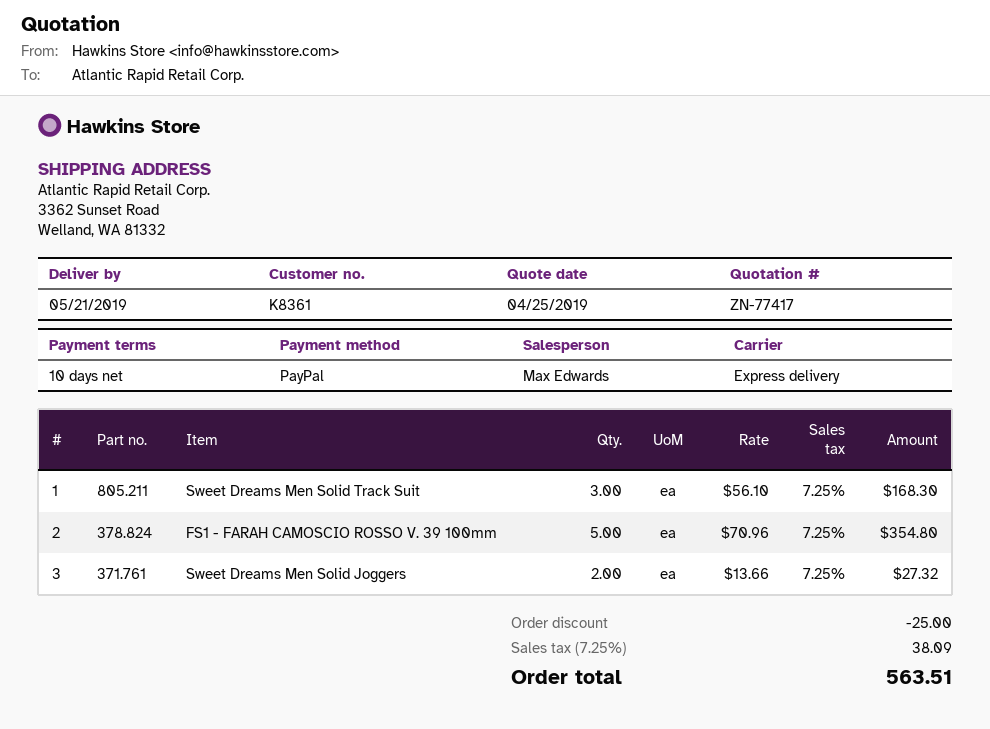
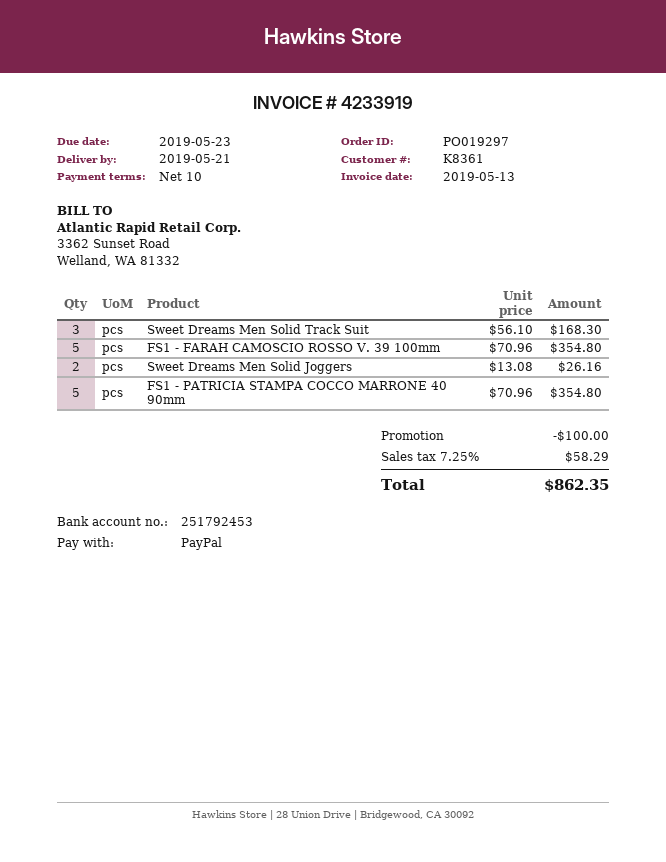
Sweet Dreams Men Solid Joggers: 2 x 13.66 = 27.32 -> 2 x 13.08 = 26.16
FS1 - PATRICIA STAMPA COCCO MARRONE 40 90mm: none -> 5 x 70.96 = 354.80
discount: 25.00 -> 100.00
tax: 7.25% = 38.09 -> 7.25% = 58.29
total: 563.51 -> 862.35

